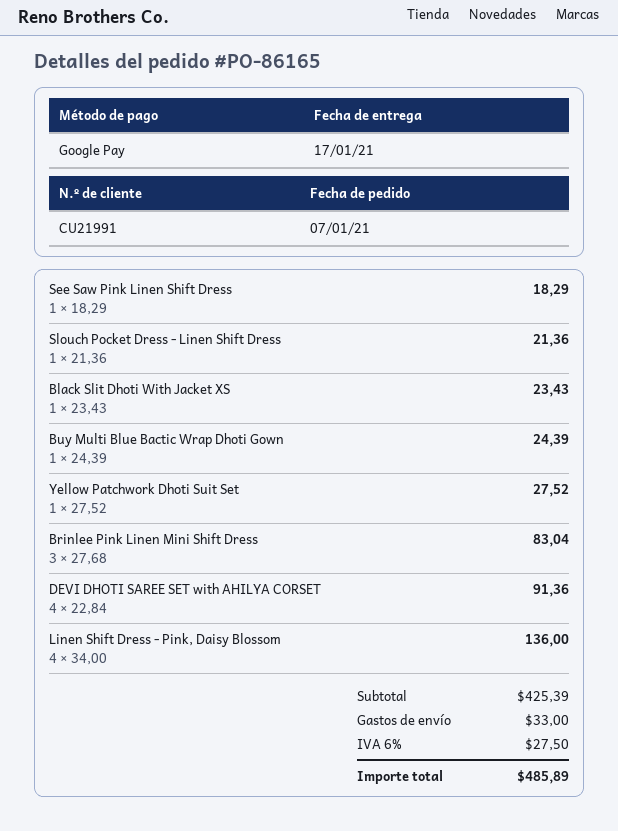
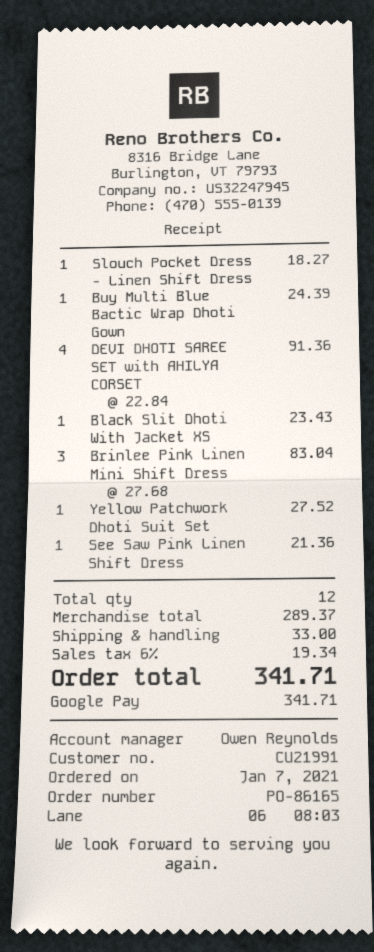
See Saw Pink Linen Shift Dress: 1 x 18.29 = 18.29 -> 1 x 21.36 = 21.36
Slouch Pocket Dress - Linen Shift Dress: 1 x 21.36 = 21.36 -> 1 x 18.27 = 18.27
Linen Shift Dress - Pink, Daisy Blossom: 4 x 34.00 = 136.00 -> none
subtotal: 425.39 -> 289.37
tax: 6% = 27.50 -> 6% = 19.34
total: 485.89 -> 341.71

